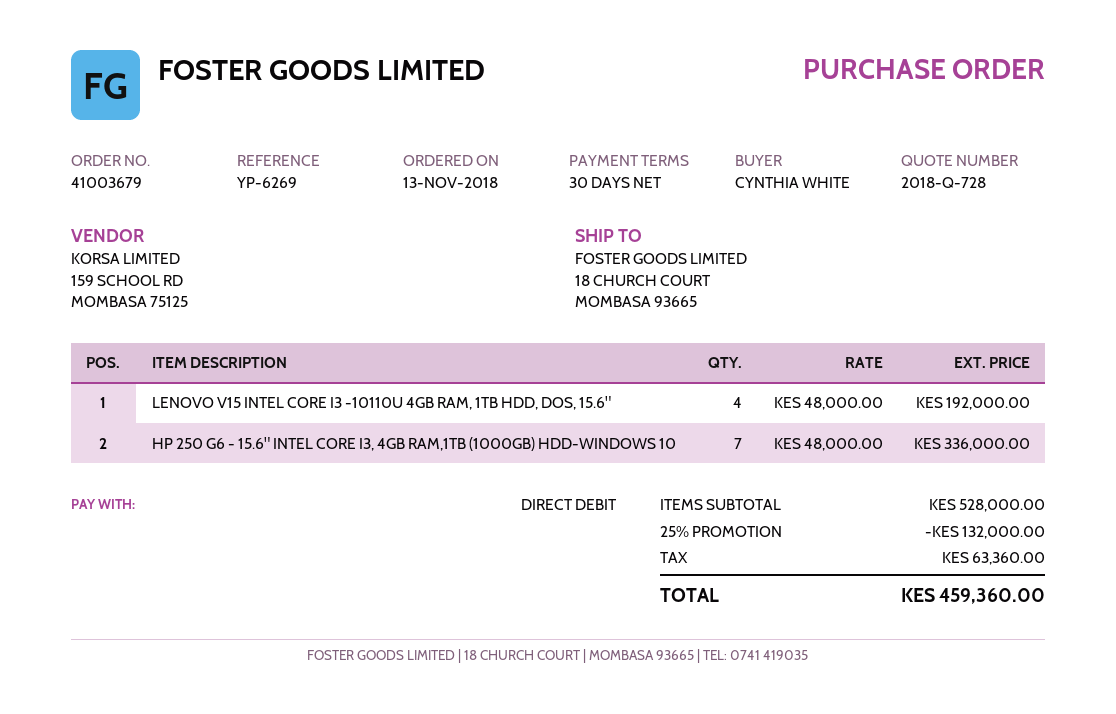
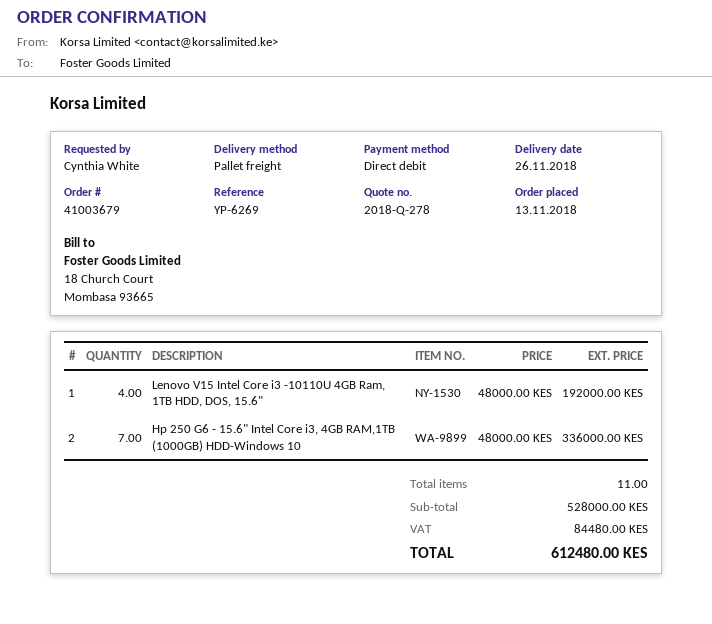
quote number: 2018-Q-728 -> 2018-Q-278
discount: 25% = 132000.00 -> none
tax: 63360.00 -> 84480.00
total: 459360.00 -> 612480.00

